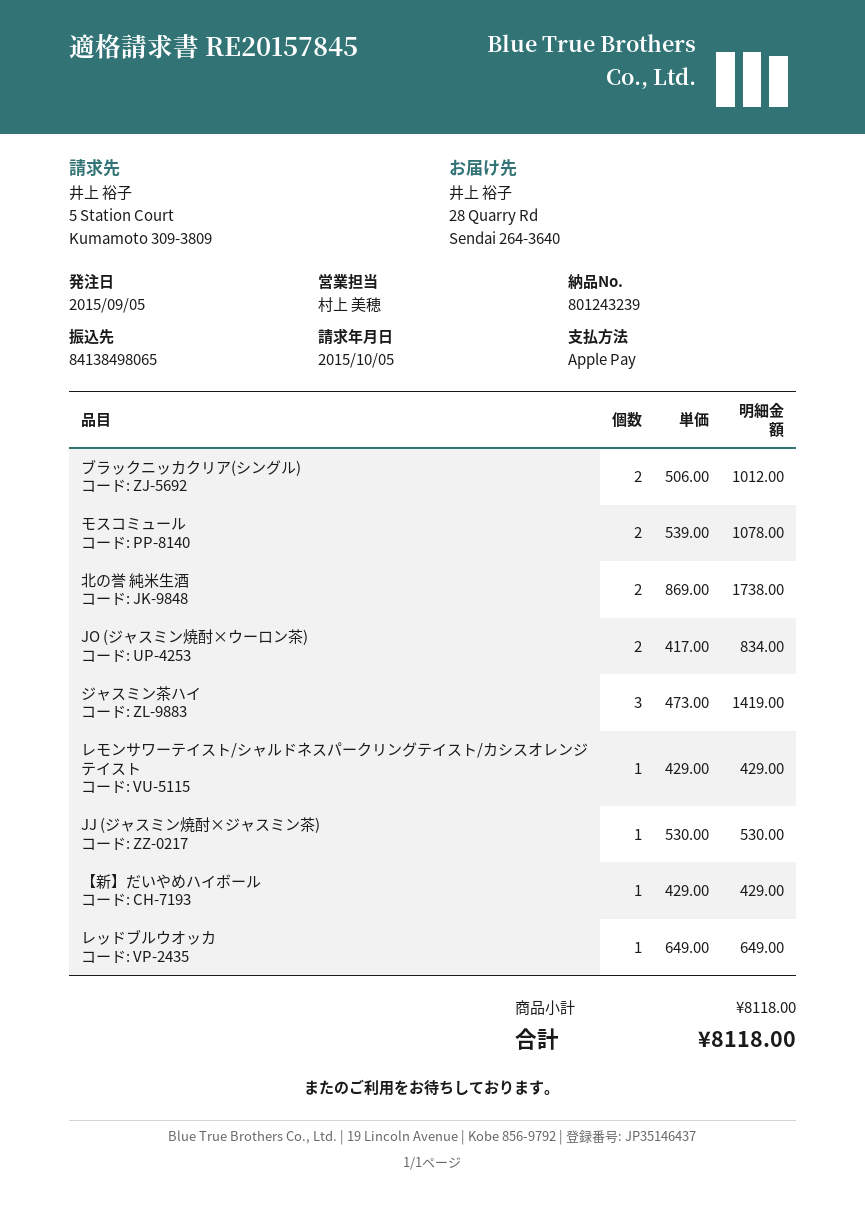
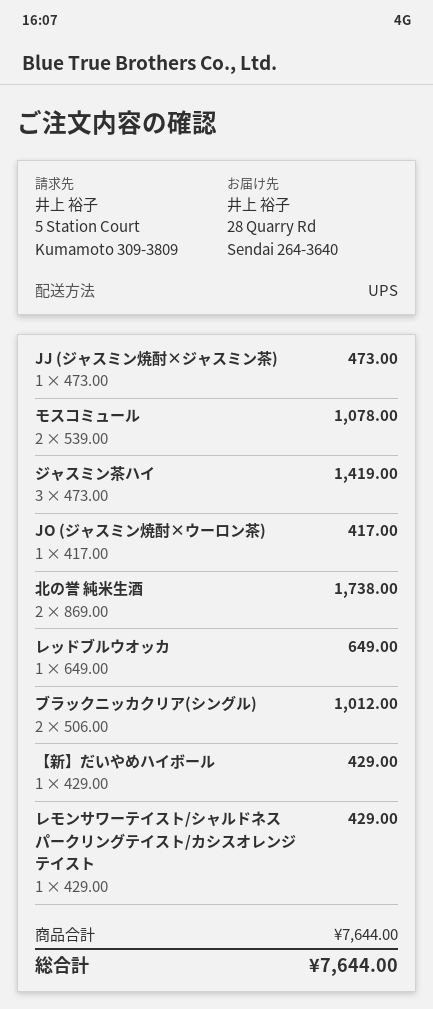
JO (ジャスミン焼酎×ウーロン茶): 2 x 417.00 = 834.00 -> 1 x 417.00 = 417.00
JJ (ジャスミン焼酎×ジャスミン茶): 1 x 530.00 = 530.00 -> 1 x 473.00 = 473.00
subtotal: 8118.00 -> 7644.00
total: 8118.00 -> 7644.00

